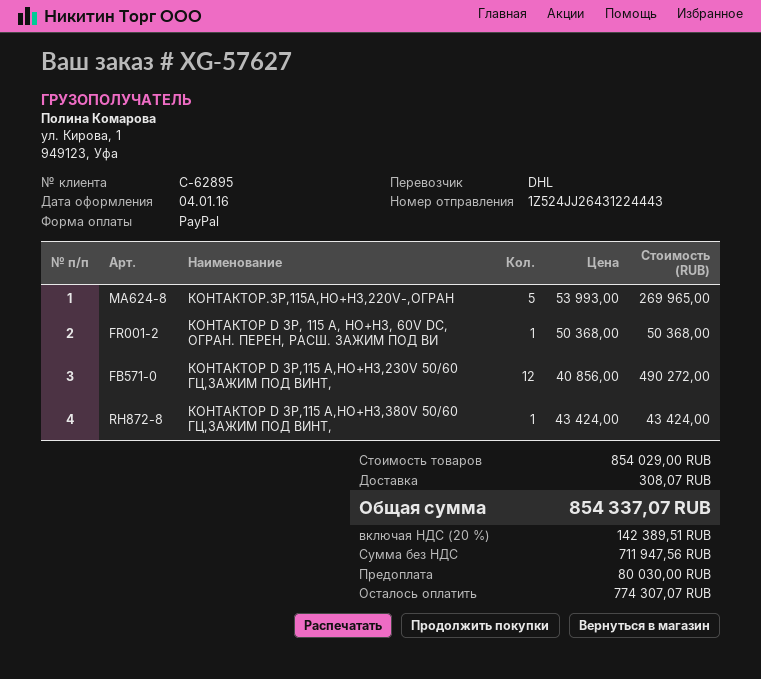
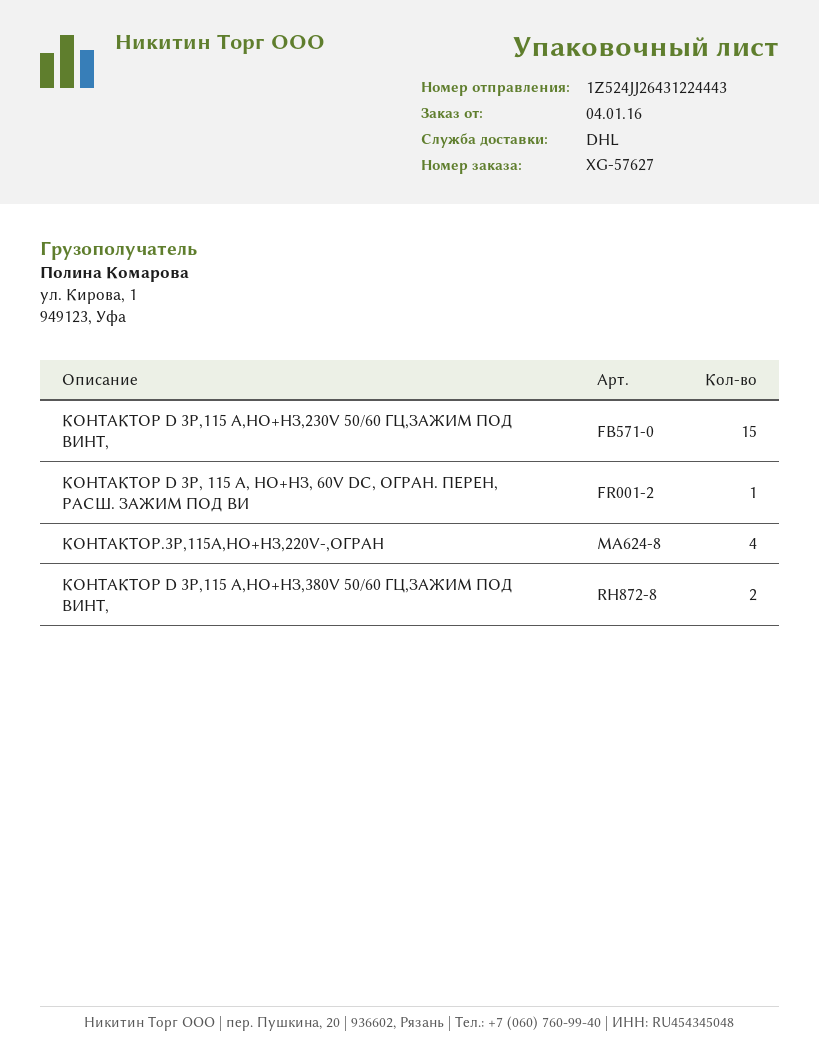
КОНТАКТОР.3Р,115A,НО+НЗ,220V-,ОГРАН: 5 -> 4
КОНТАКТОР D 3Р,115 A,НО+НЗ,230V 50/60 ГЦ,ЗАЖИМ ПОД ВИНТ,: 12 -> 15
КОНТАКТОР D 3Р,115 A,НО+НЗ,380V 50/60 ГЦ,ЗАЖИМ ПОД ВИНТ,: 1 -> 2

